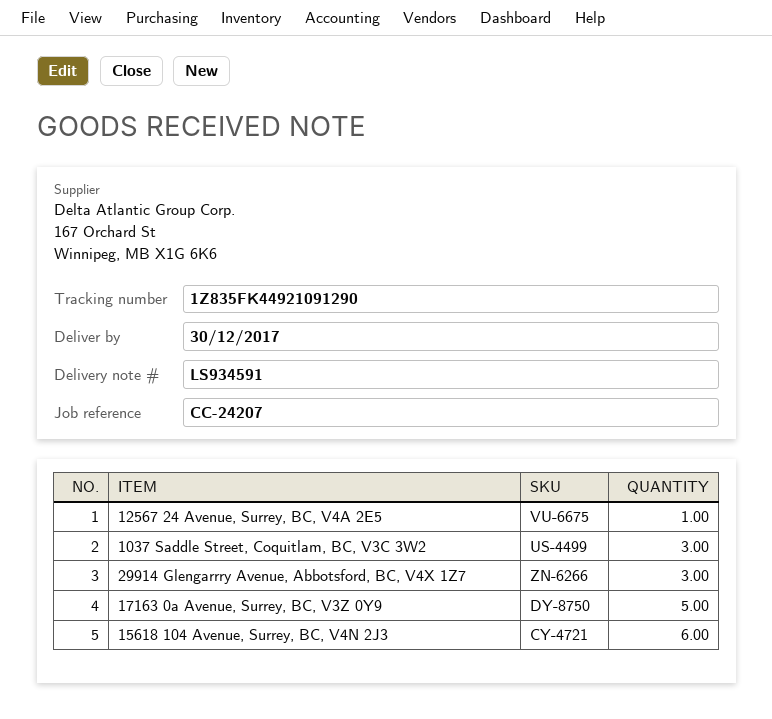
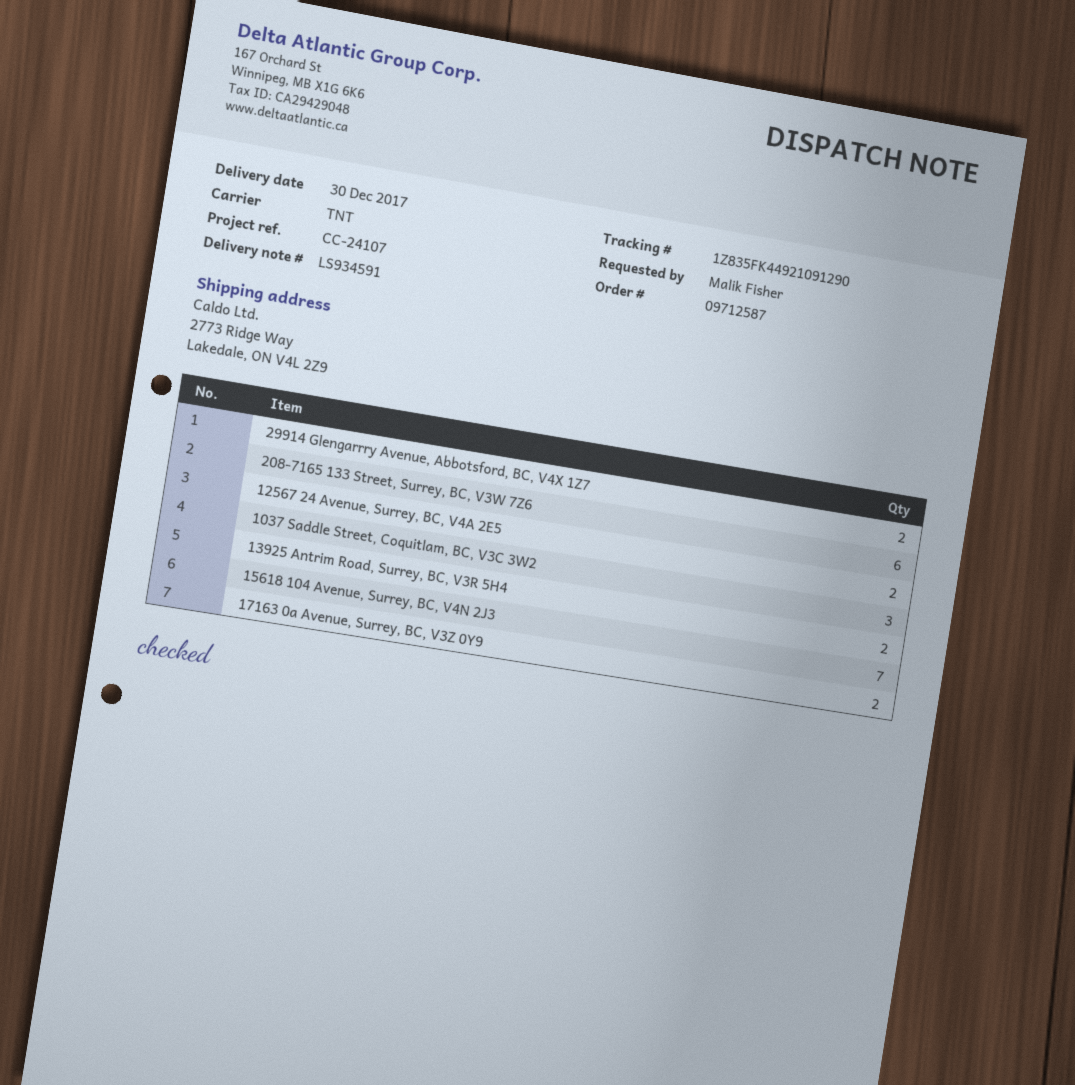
reference: CC-24207 -> CC-24107
12567 24 Avenue, Surrey, BC, V4A 2E5: 1 -> 2
29914 Glengarrry Avenue, Abbotsford, BC, V4X 1Z7: 3 -> 2
17163 0a Avenue, Surrey, BC, V3Z 0Y9: 5 -> 2
15618 104 Avenue, Surrey, BC, V4N 2J3: 6 -> 7
208-7165 133 Street, Surrey, BC, V3W 7Z6: none -> 6
13925 Antrim Road, Surrey, BC, V3R 5H4: none -> 2

